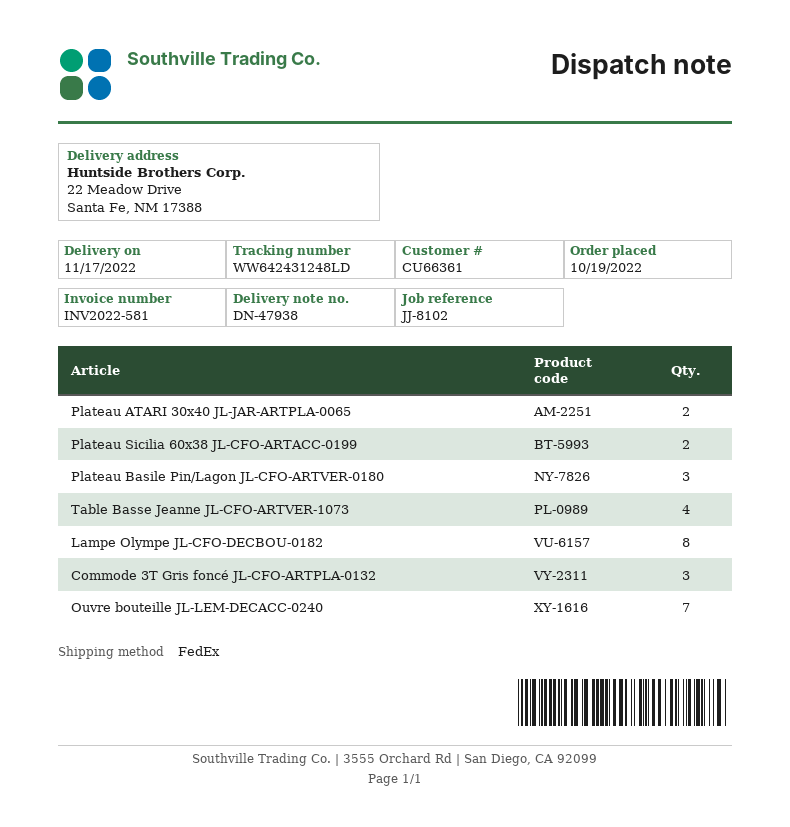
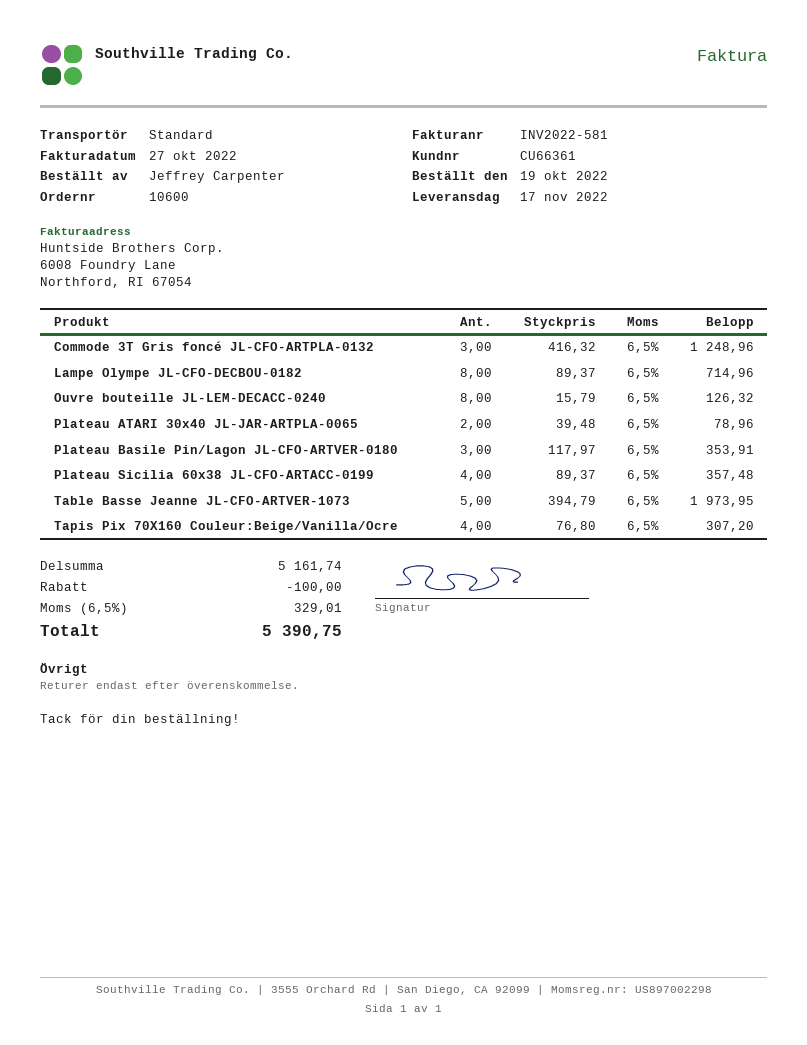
shipping method: FedEx -> standard
Plateau Sicilia 60x38 JL-CFO-ARTACC-0199: 2 -> 4
Table Basse Jeanne JL-CFO-ARTVER-1073: 4 -> 5
Ouvre bouteille JL-LEM-DECACC-0240: 7 -> 8
Tapis Pix 70X160 Couleur:Beige/Vanilla/Ocre: none -> 4

